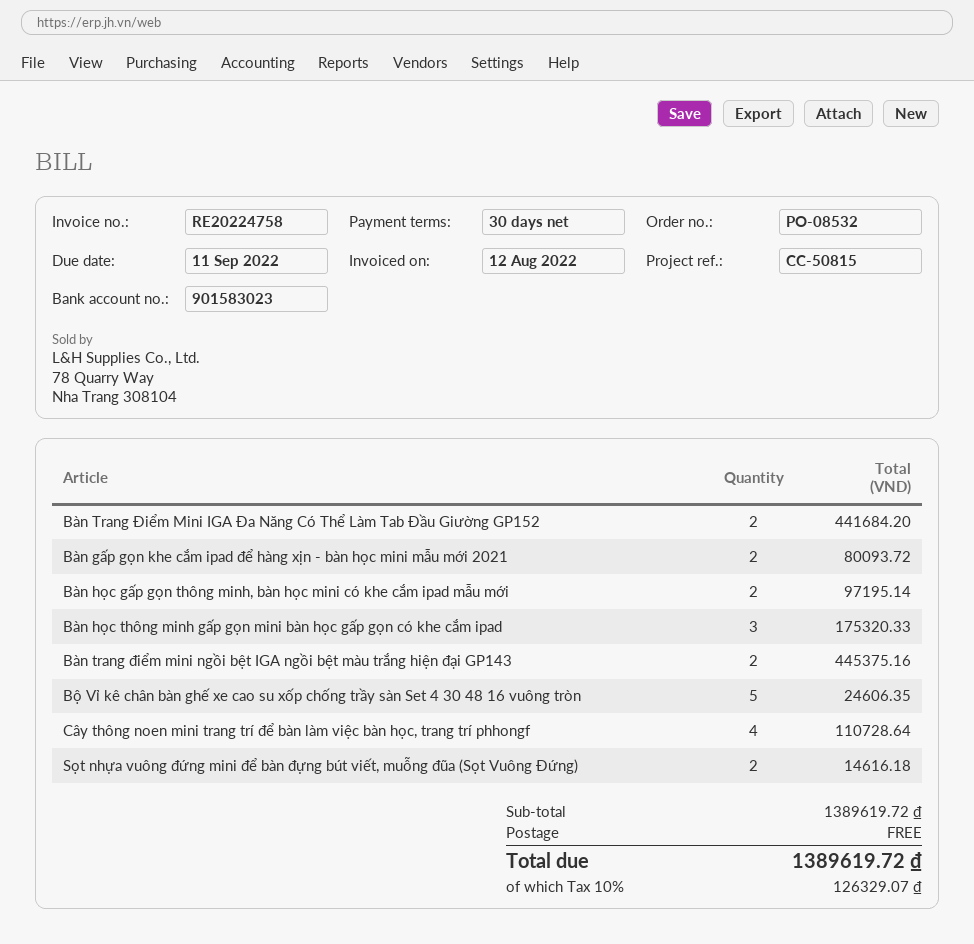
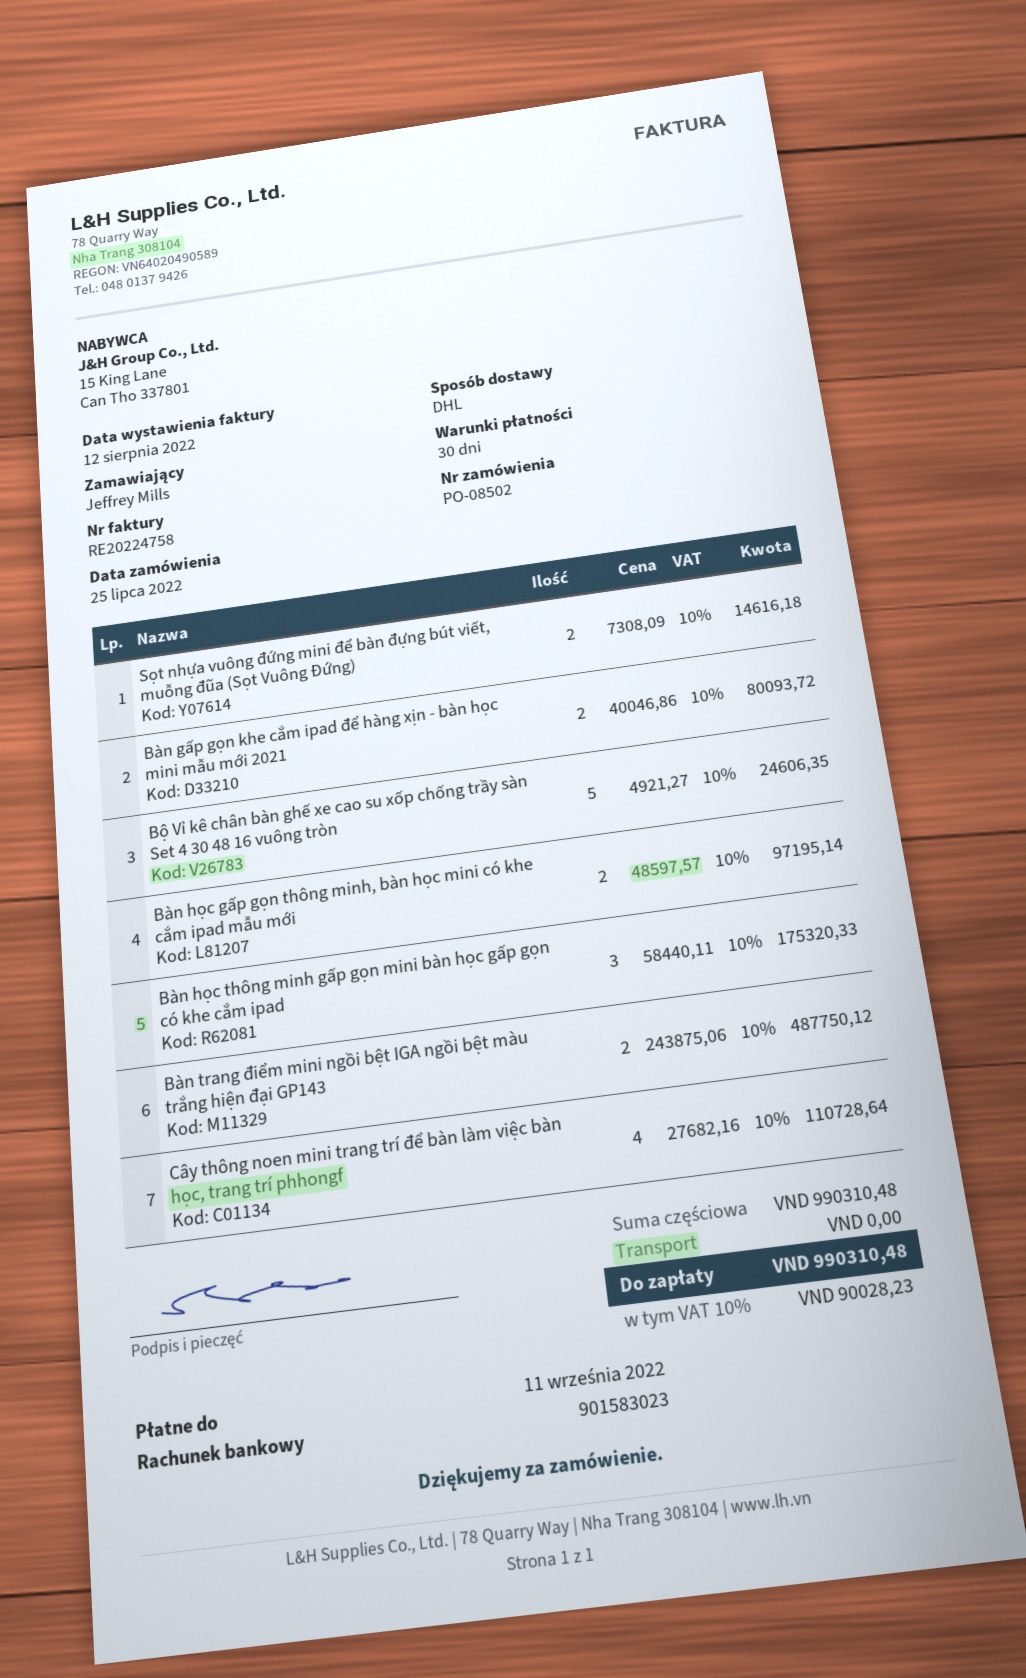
order number: PO-08532 -> PO-08502
Bàn Trang Điểm Mini IGA Đa Năng Có Thể Làm Tab Đầu Giường GP152: 2 for 441684.20 -> none
Bàn trang điểm mini ngồi bệt IGA ngồi bệt màu trắng hiện đại GP143: 2 for 445375.16 -> 2 for 487750.12
subtotal: 1389619.72 -> 990310.48
tax: 10% = 126329.07 -> 10% = 90028.23
total: 1389619.72 -> 990310.48

